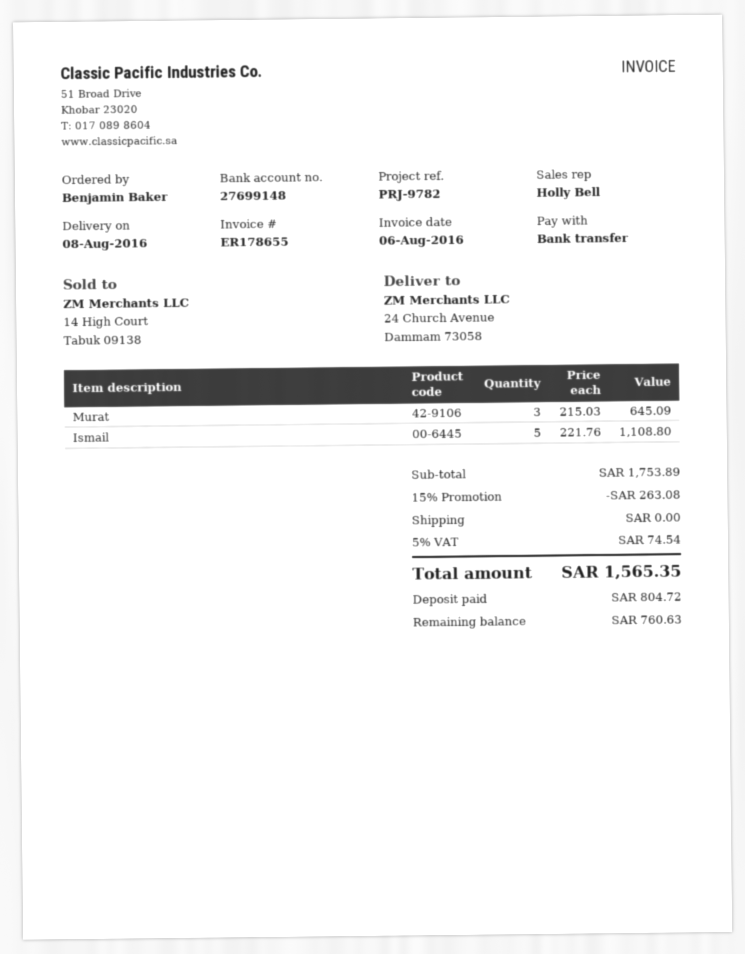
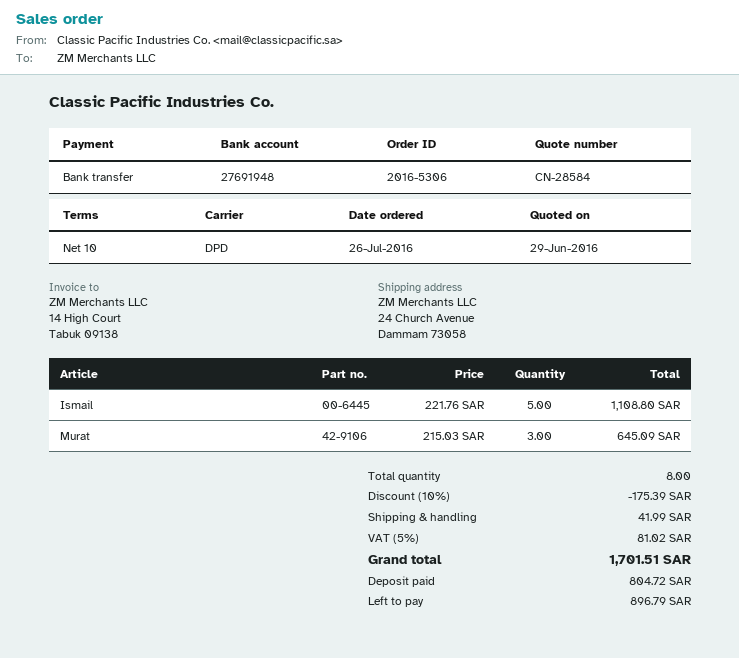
bank account: 27699148 -> 27691948
discount: 15% = 263.08 -> 10% = 175.39
shipping: 0.00 -> 41.99
tax: 5% = 74.54 -> 5% = 81.02
total: 1565.35 -> 1701.51
balance: 760.63 -> 896.79

